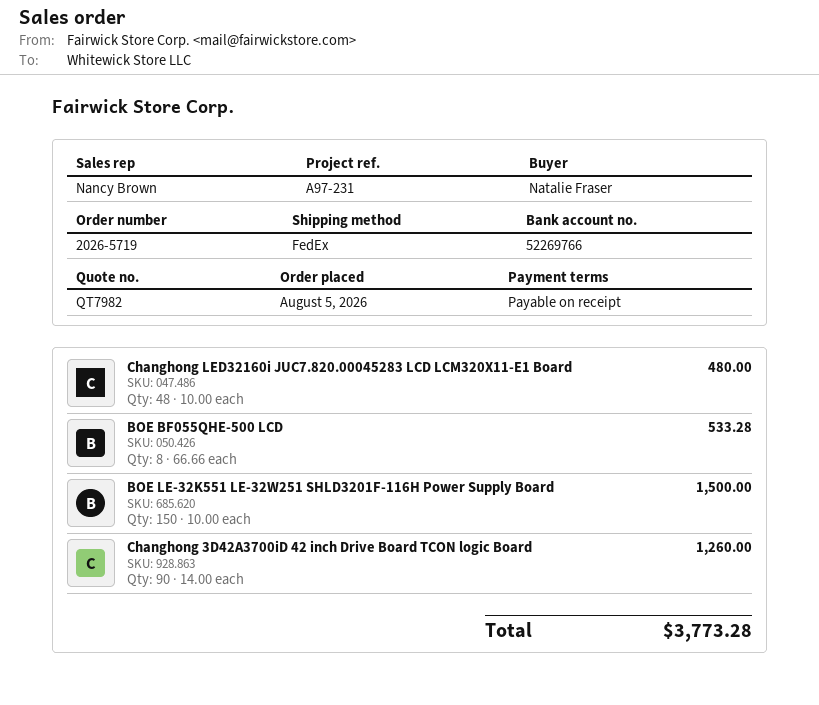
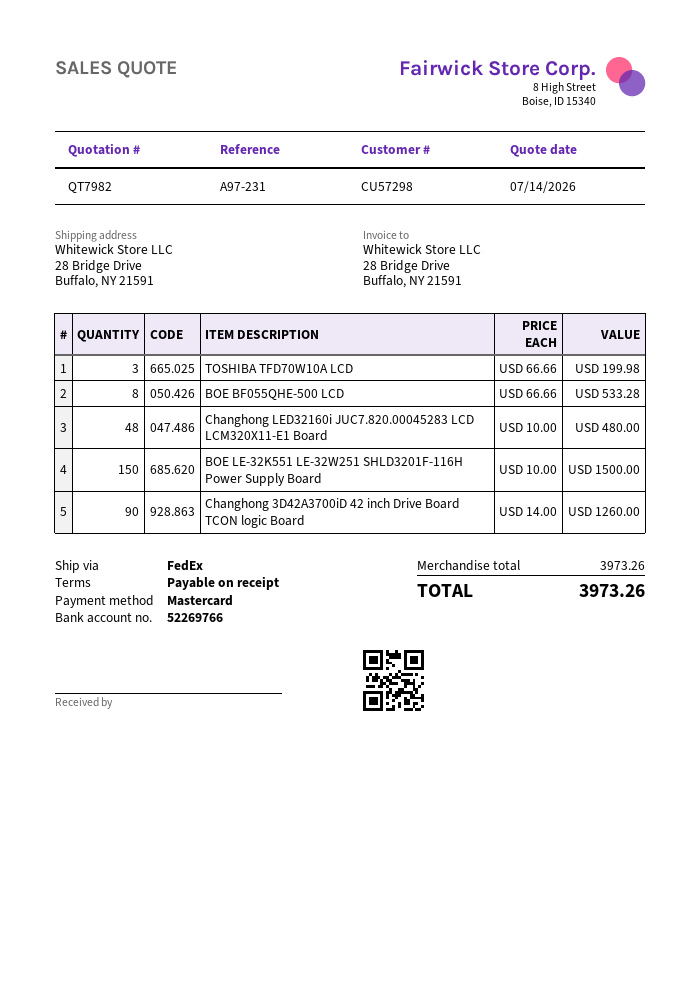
TOSHIBA TFD70W10A LCD: none -> 3 x 66.66 = 199.98
total: 3773.28 -> 3973.26

